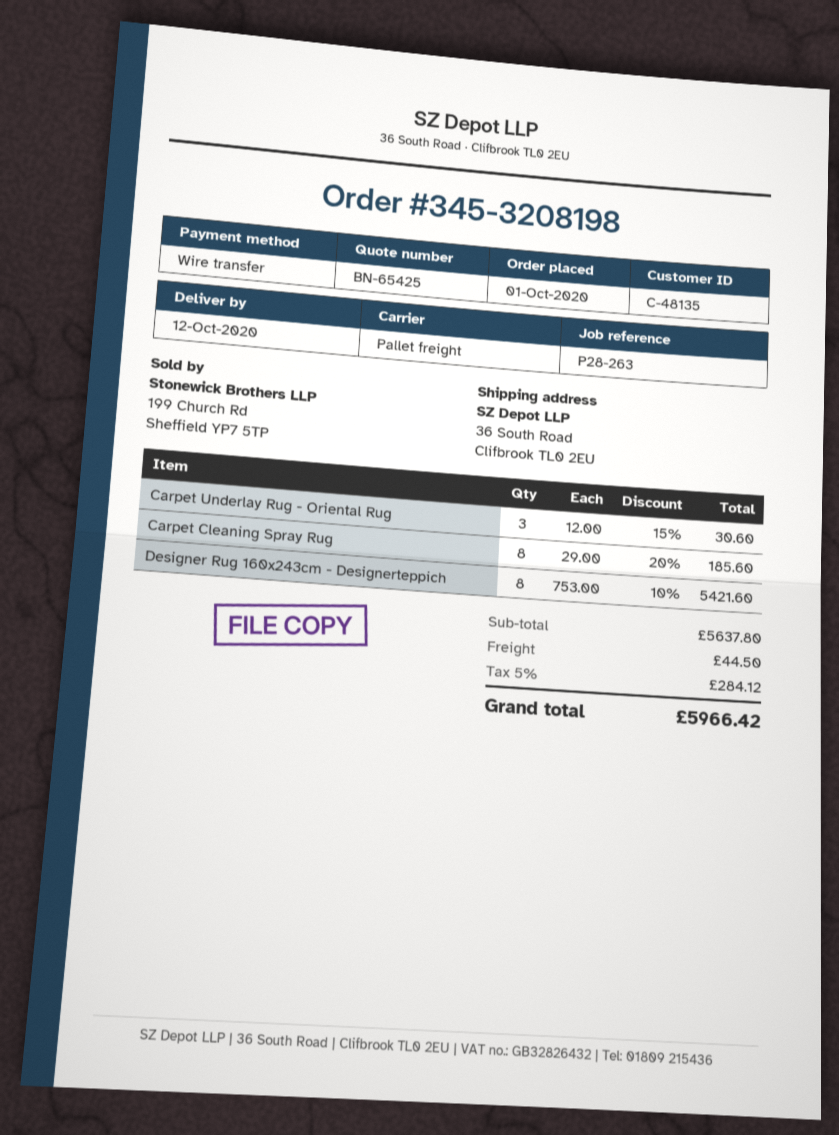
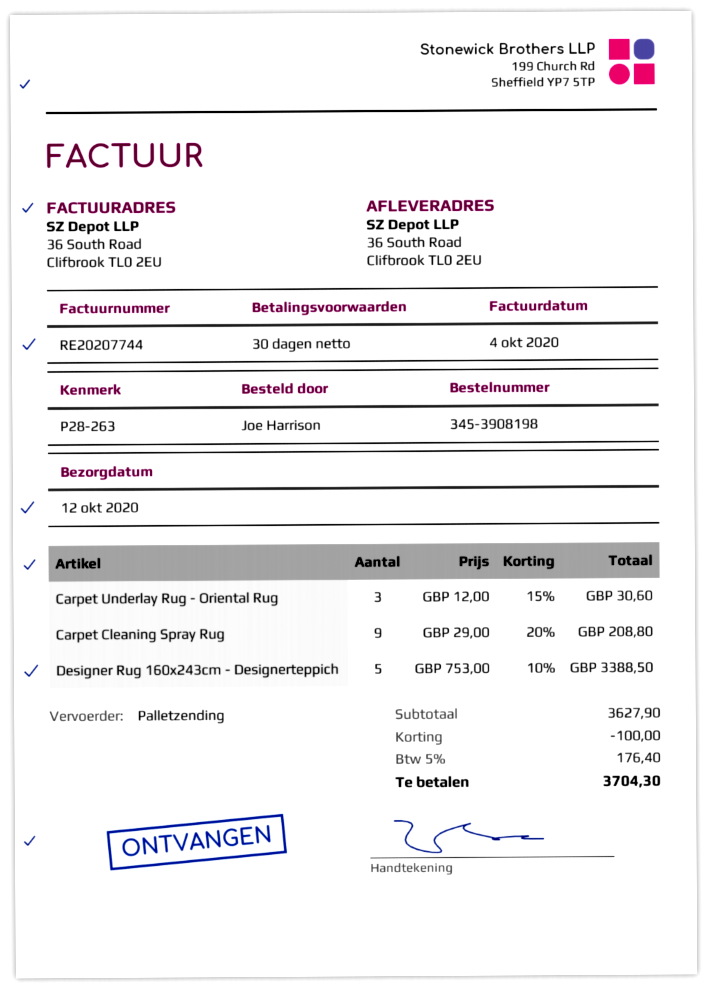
order number: 345-3208198 -> 345-3908198
Carpet Cleaning Spray Rug: 8 x 29.00 - 20% = 185.60 -> 9 x 29.00 - 20% = 208.80
Designer Rug 160x243cm - Designerteppich: 8 x 753.00 - 10% = 5421.60 -> 5 x 753.00 - 10% = 3388.50
subtotal: 5637.80 -> 3627.90
discount: none -> 100.00
shipping: 44.50 -> none
tax: 5% = 284.12 -> 5% = 176.40
total: 5966.42 -> 3704.30

